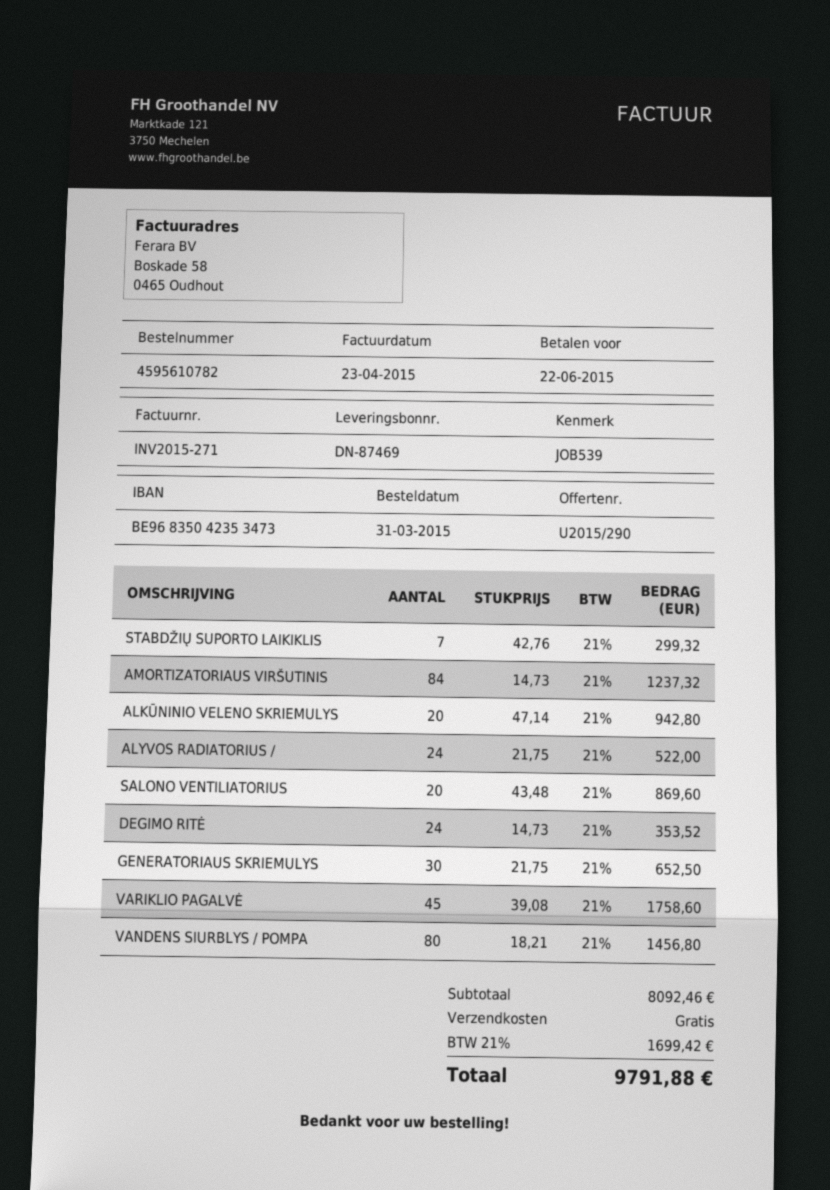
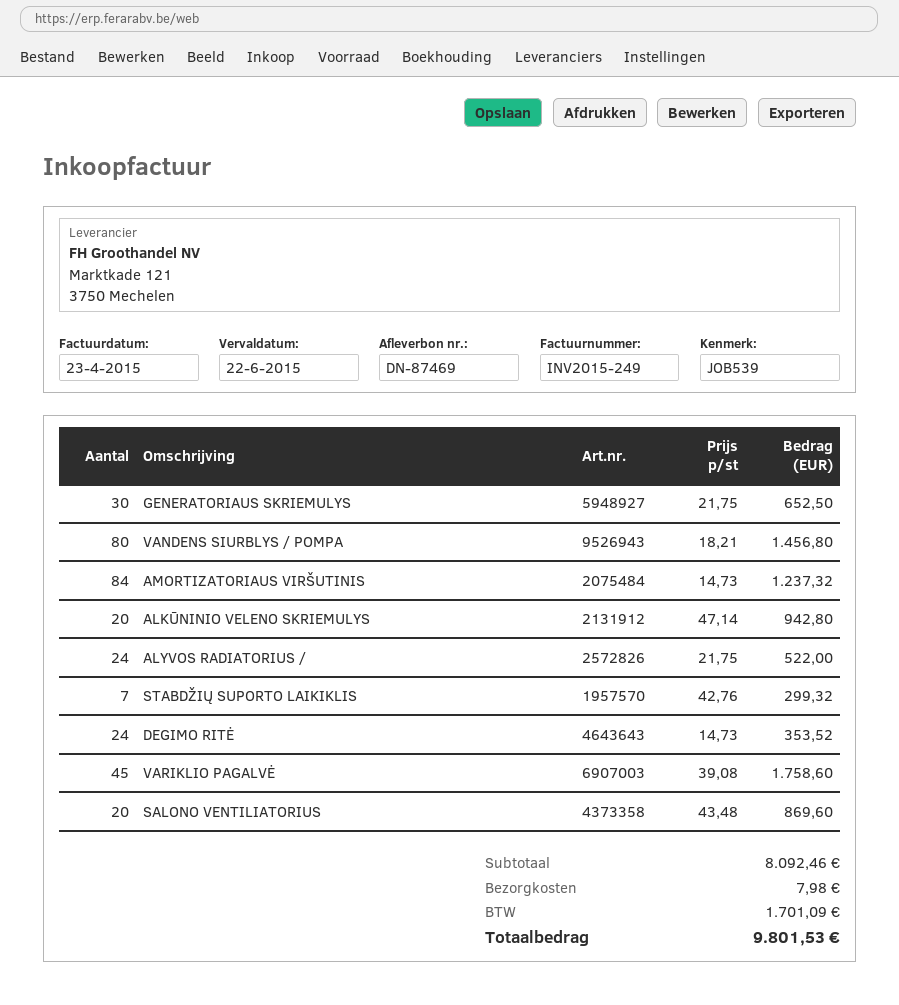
invoice number: INV2015-271 -> INV2015-249
shipping: 0.00 -> 7.98
tax: 1699.42 -> 1701.09
total: 9791.88 -> 9801.53

